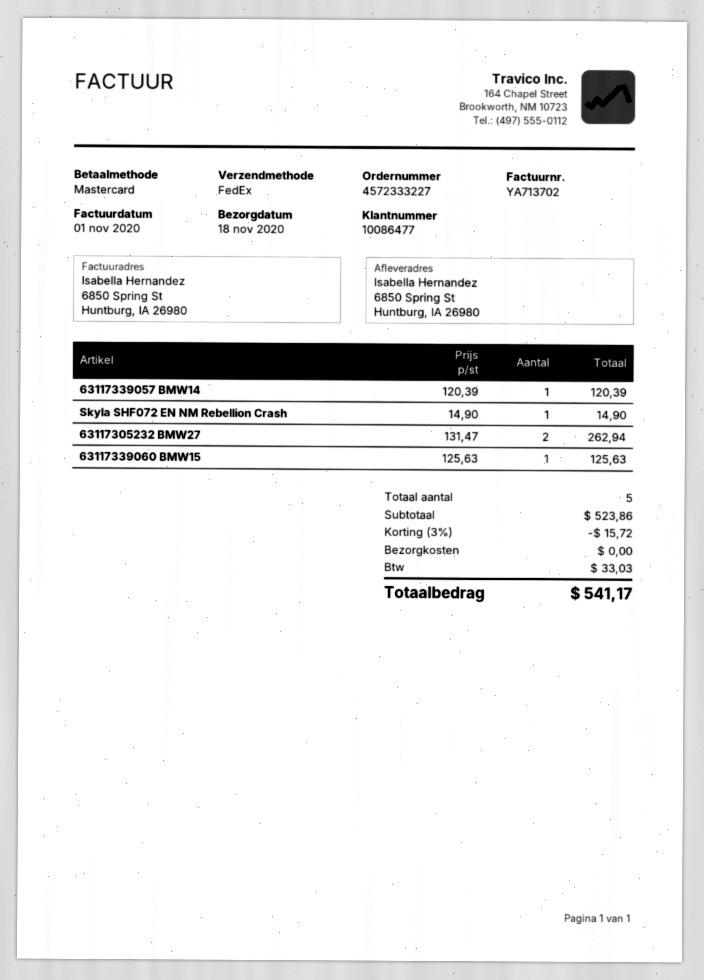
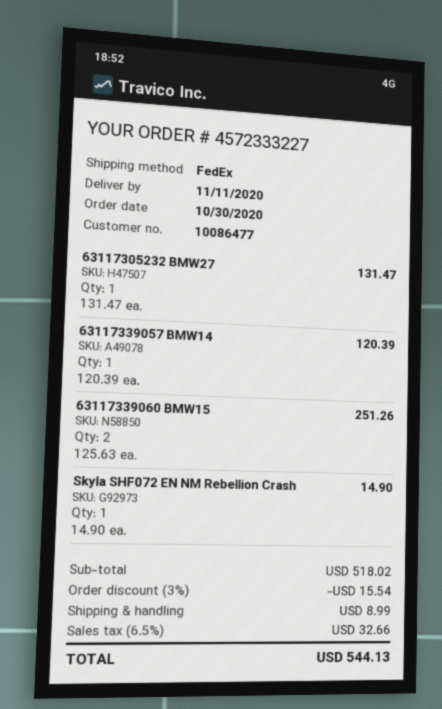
delivery date: 2020-11-18 -> 2020-11-11
63117305232 BMW27: 2 x 131.47 = 262.94 -> 1 x 131.47 = 131.47
63117339060 BMW15: 1 x 125.63 = 125.63 -> 2 x 125.63 = 251.26
subtotal: 523.86 -> 518.02
discount: 3% = 15.72 -> 3% = 15.54
shipping: 0.00 -> 8.99
tax: 33.03 -> 32.66
total: 541.17 -> 544.13

